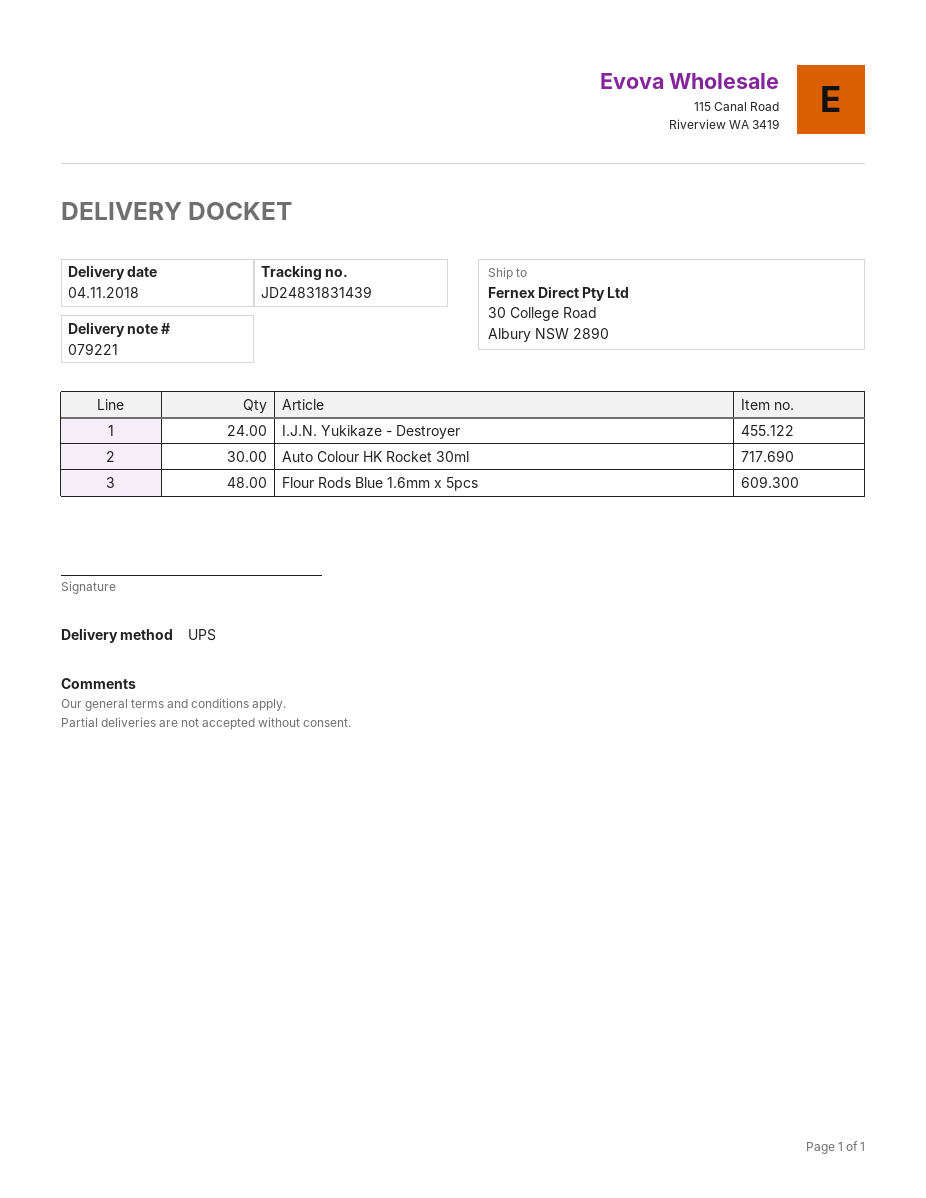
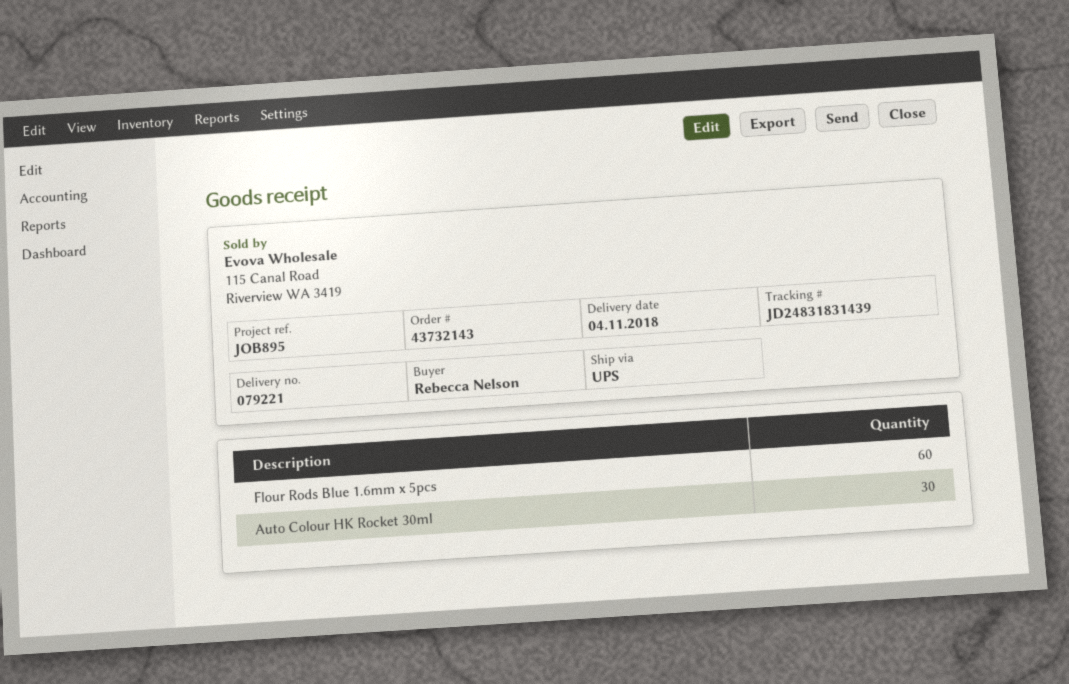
I.J.N. Yukikaze - Destroyer: 24 -> none
Flour Rods Blue 1.6mm x 5pcs: 48 -> 60

